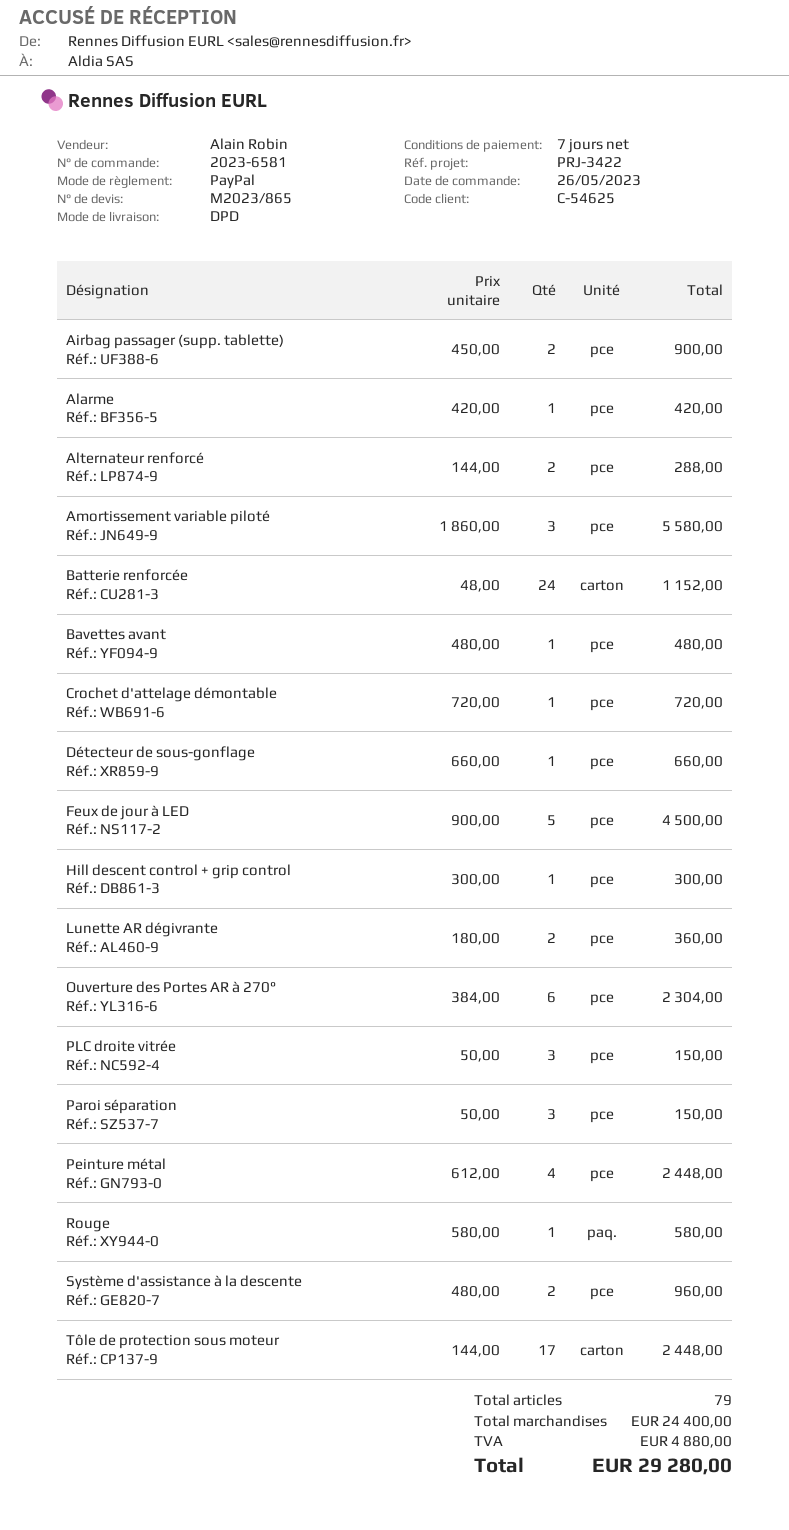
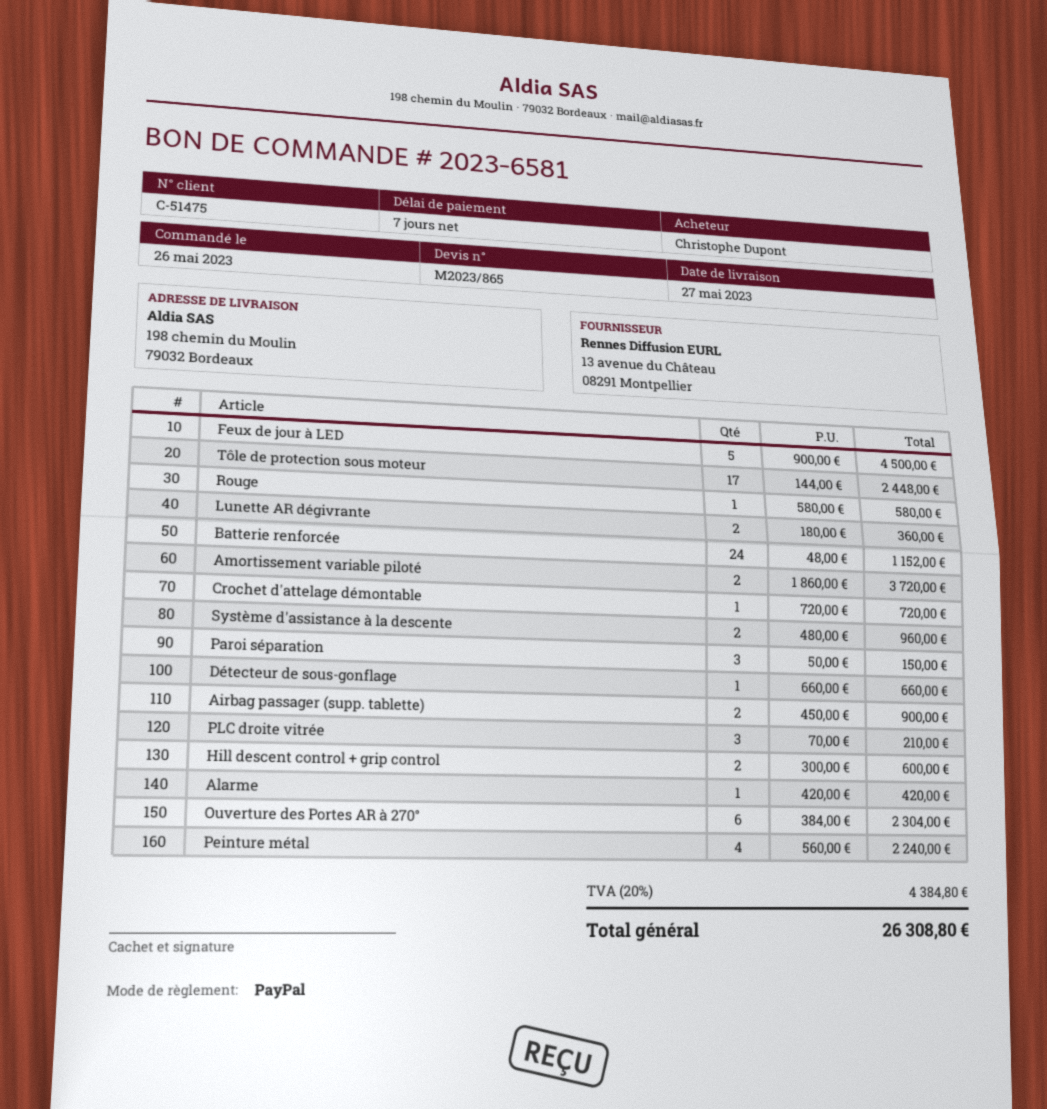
customer number: C-54625 -> C-51475
Alternateur renforcé: 2 x 144.00 = 288.00 -> none
Amortissement variable piloté: 3 x 1860.00 = 5580.00 -> 2 x 1860.00 = 3720.00
Bavettes avant: 1 x 480.00 = 480.00 -> none
Hill descent control + grip control: 1 x 300.00 = 300.00 -> 2 x 300.00 = 600.00
PLC droite vitrée: 3 x 50.00 = 150.00 -> 3 x 70.00 = 210.00
Peinture métal: 4 x 612.00 = 2448.00 -> 4 x 560.00 = 2240.00
tax: 4880.00 -> 4384.80
total: 29280.00 -> 26308.80

